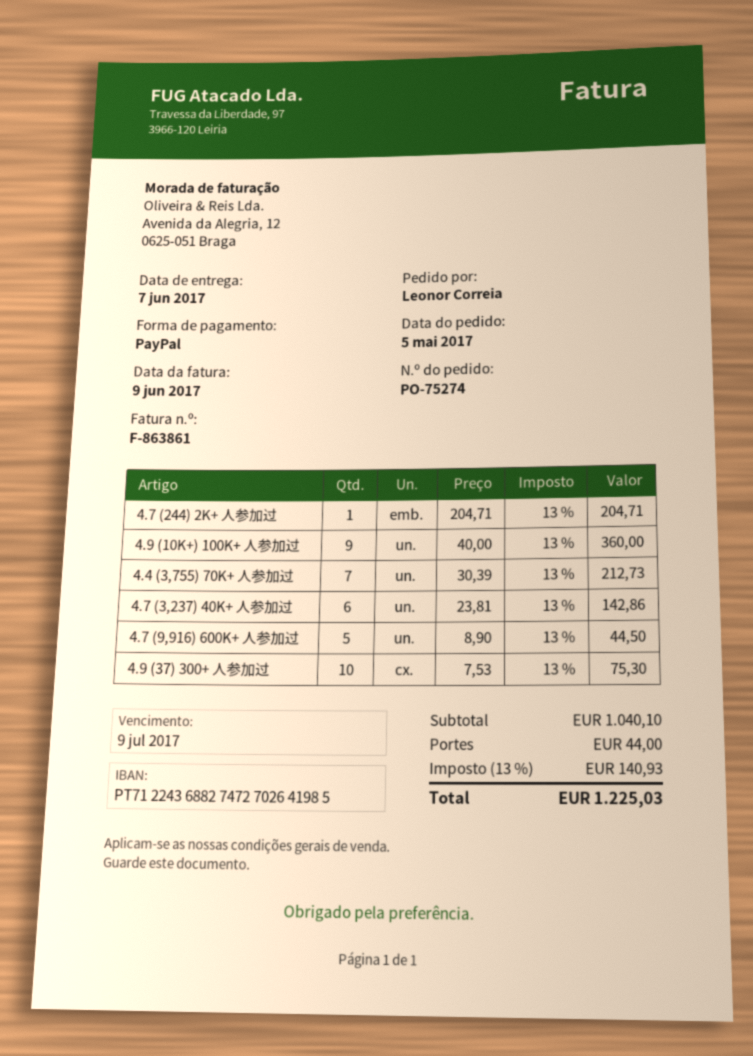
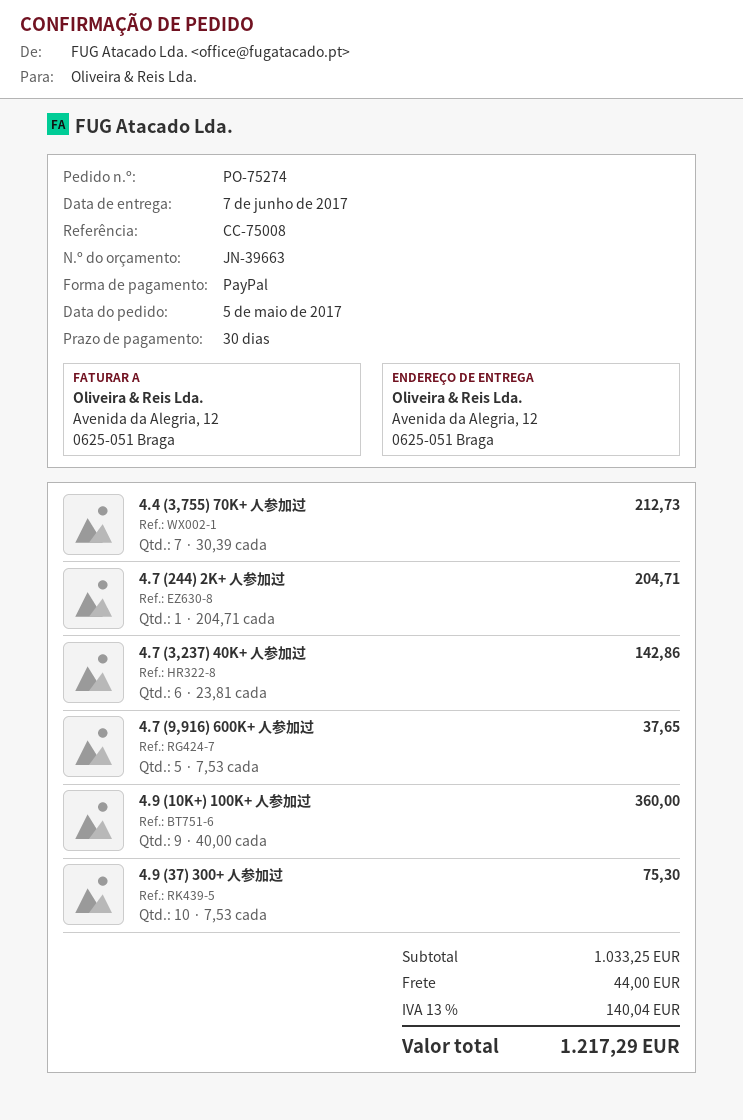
4.7 (9,916) 600K+ 人参加过: 5 x 8.90 = 44.50 -> 5 x 7.53 = 37.65
subtotal: 1040.10 -> 1033.25
tax: 13% = 140.93 -> 13% = 140.04
total: 1225.03 -> 1217.29

